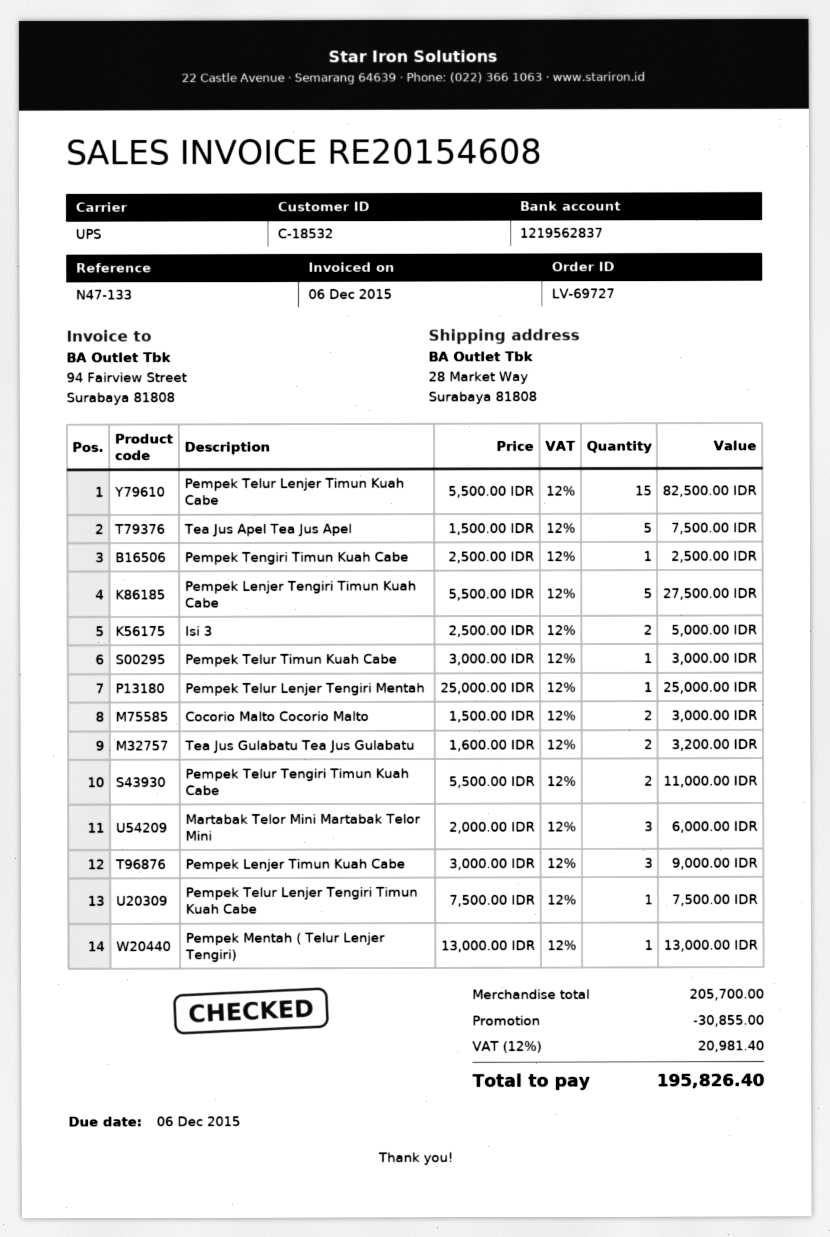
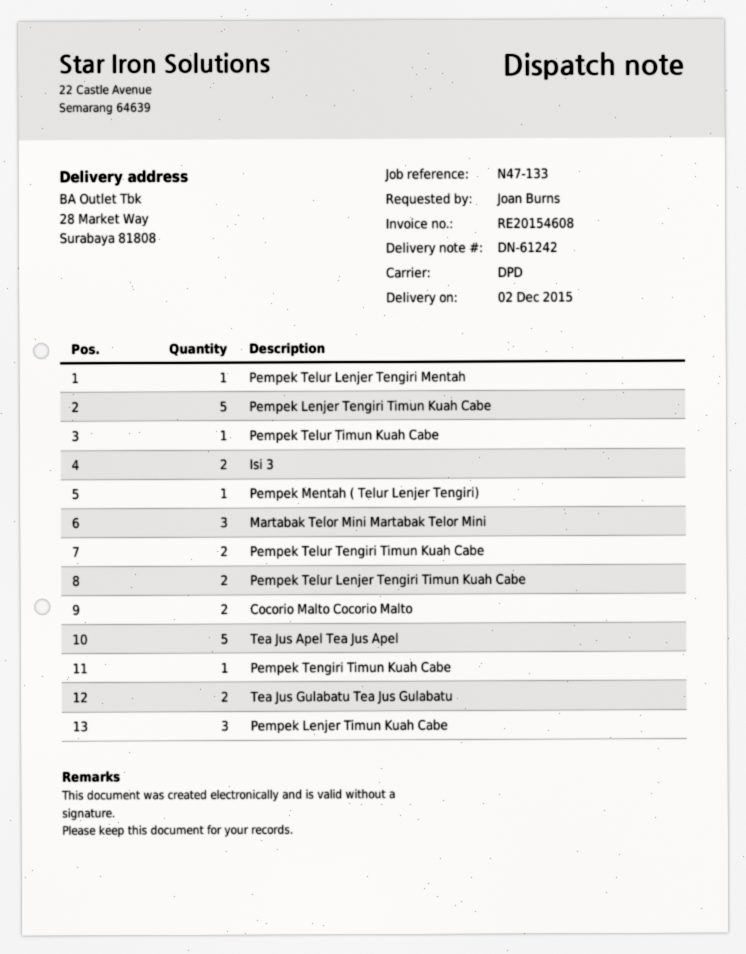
shipping method: UPS -> DPD
Pempek Telur Lenjer Timun Kuah Cabe: 15 -> none
Pempek Telur Lenjer Tengiri Timun Kuah Cabe: 1 -> 2

